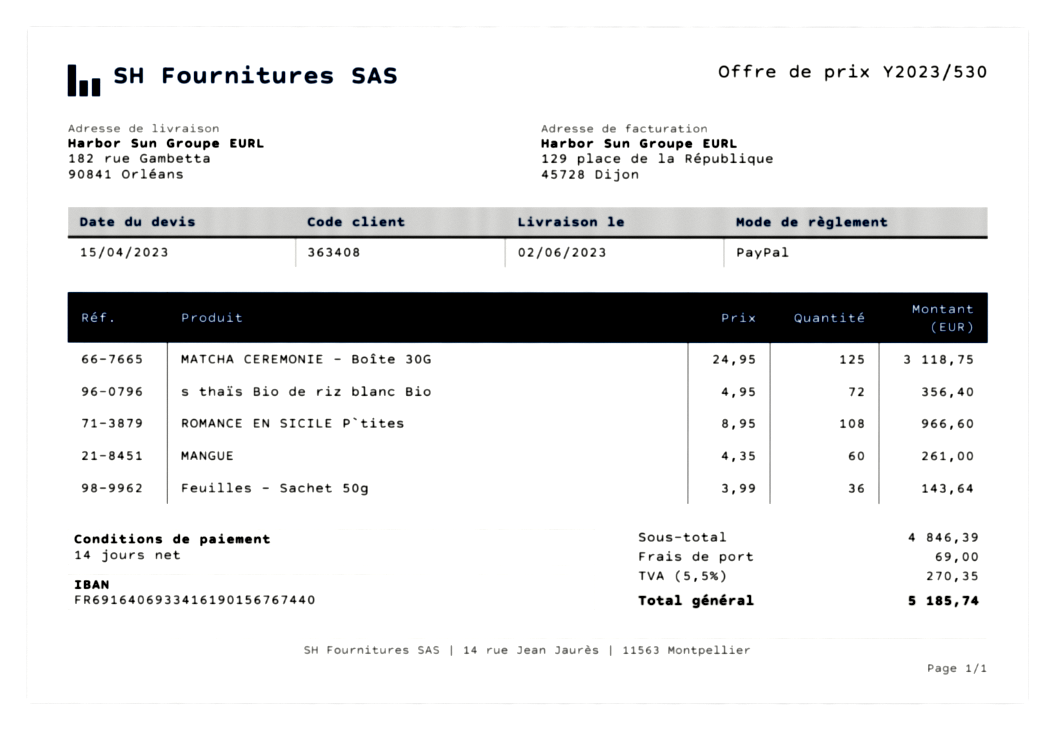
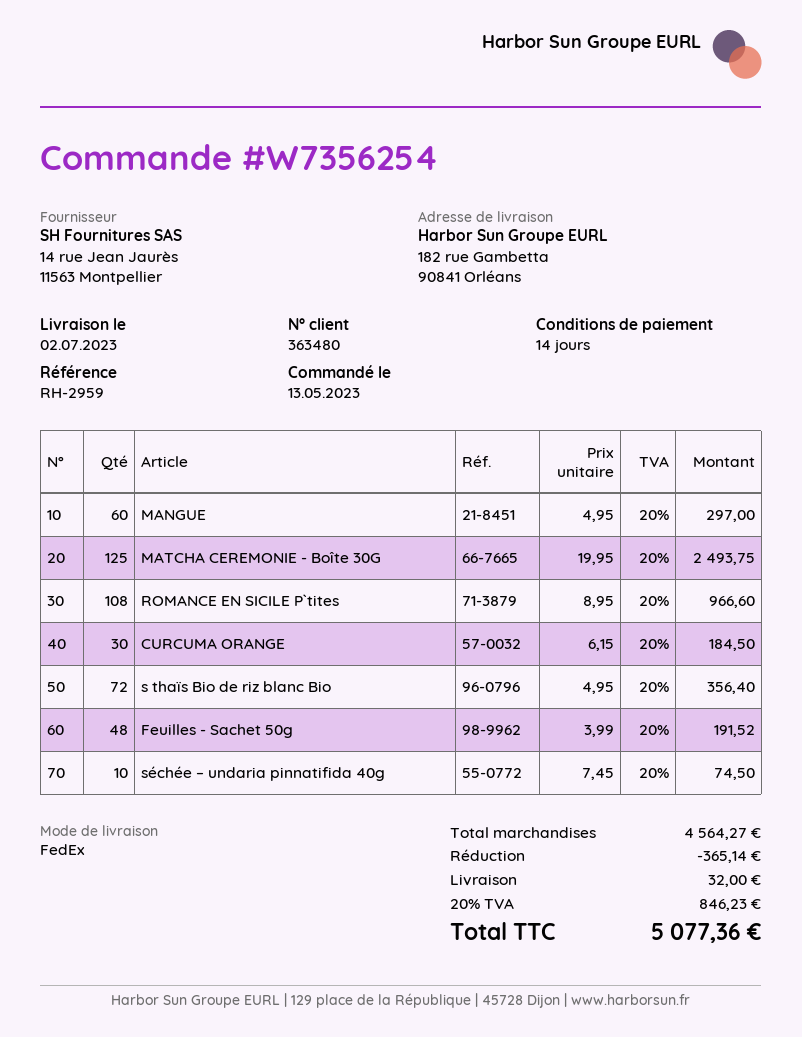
delivery date: 2023-06-02 -> 2023-07-02
customer number: 363408 -> 363480
MATCHA CEREMONIE - Boîte 30G: 125 x 24.95 = 3118.75 -> 125 x 19.95 = 2493.75
MANGUE: 60 x 4.35 = 261.00 -> 60 x 4.95 = 297.00
Feuilles - Sachet 50g: 36 x 3.99 = 143.64 -> 48 x 3.99 = 191.52
CURCUMA ORANGE: none -> 30 x 6.15 = 184.50
séchée – undaria pinnatifida 40g: none -> 10 x 7.45 = 74.50
subtotal: 4846.39 -> 4564.27
discount: none -> 365.14
shipping: 69.00 -> 32.00
tax: 5.5% = 270.35 -> 20% = 846.23
total: 5185.74 -> 5077.36

